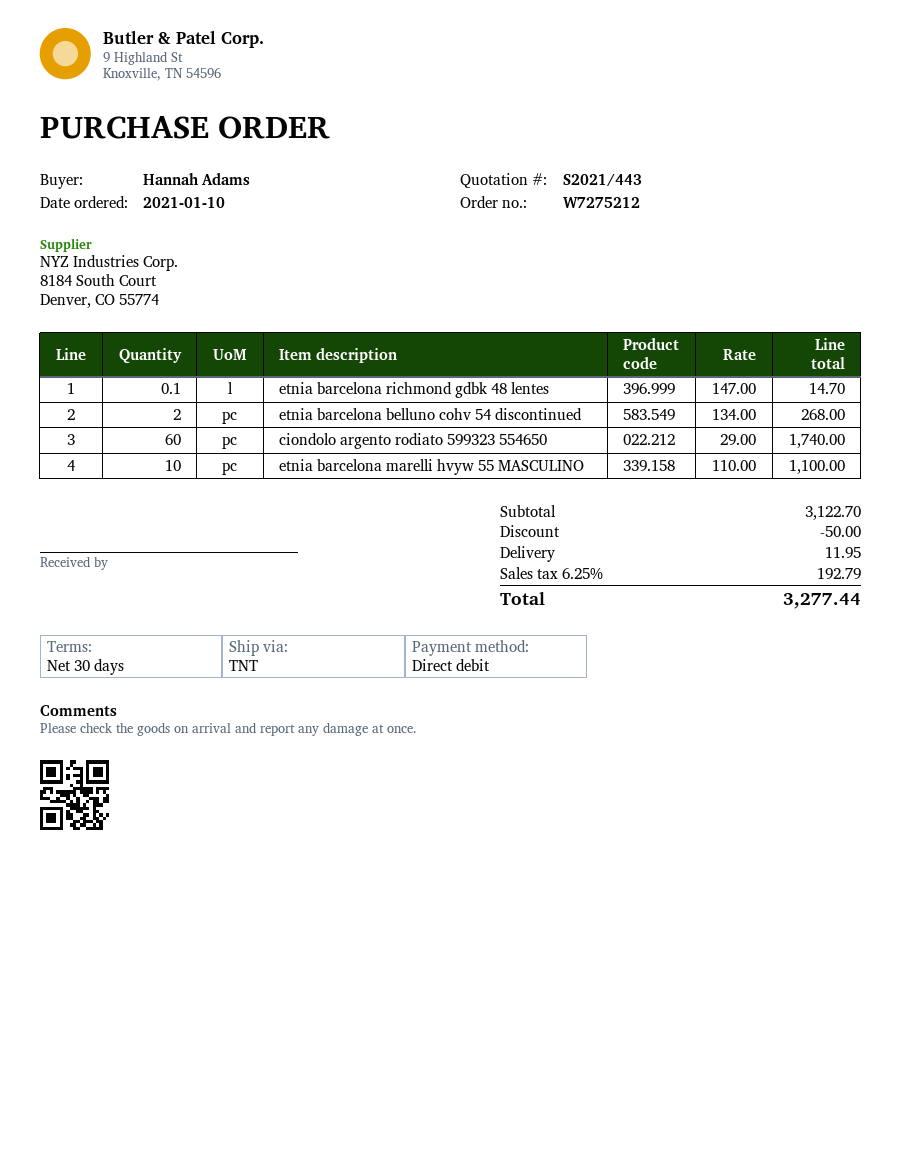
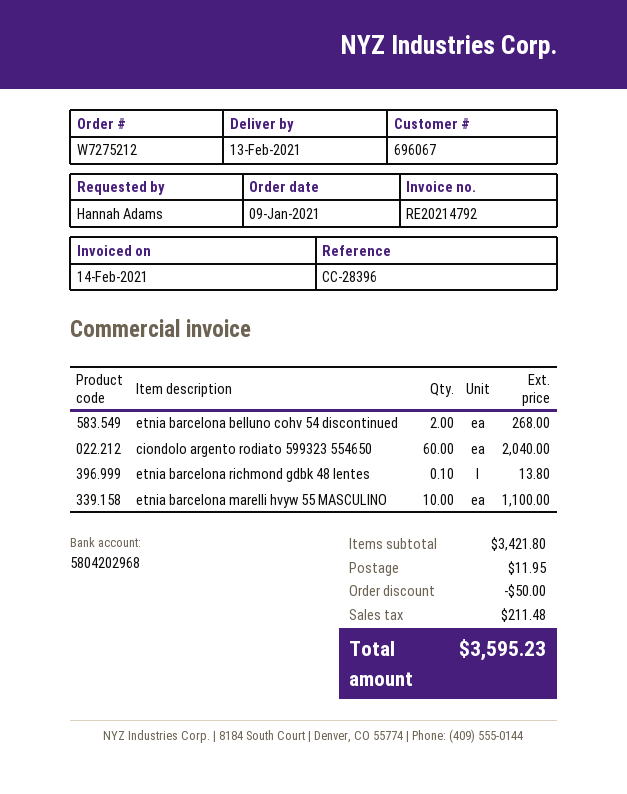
order date: 2021-01-10 -> 2021-01-09
etnia barcelona richmond gdbk 48 lentes: 0.1 for 14.70 -> 0.1 for 13.80
ciondolo argento rodiato 599323 554650: 60 for 1740.00 -> 60 for 2040.00
subtotal: 3122.70 -> 3421.80
tax: 192.79 -> 211.48
total: 3277.44 -> 3595.23

